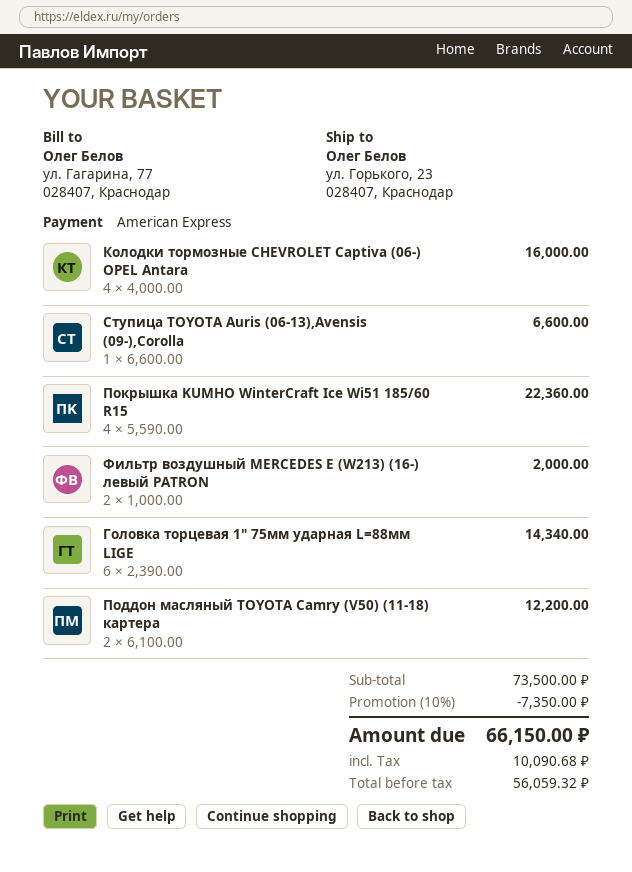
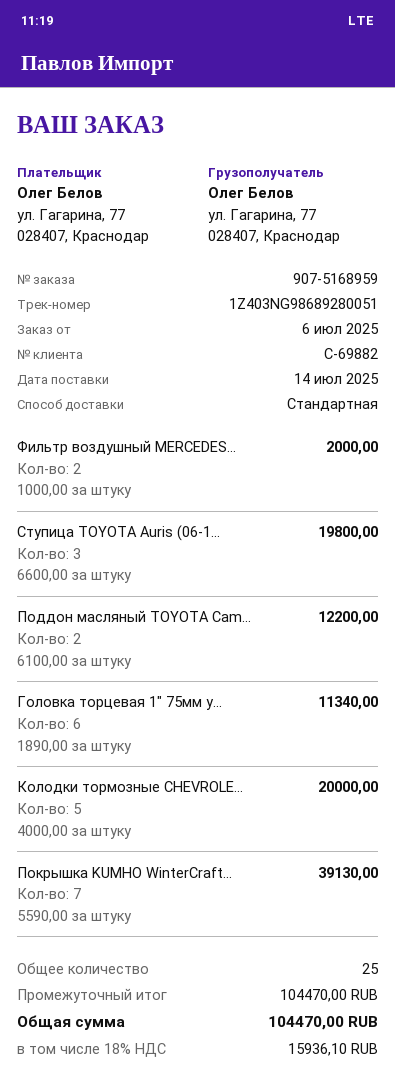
ship to: ул. Горького, 23, 028407, Краснодар -> ул. Гагарина, 77, 028407, Краснодар
Колодки тормозные CHEVROLET Captiva (06-) OPEL Antara: 4 x 4000.00 = 16000.00 -> 5 x 4000.00 = 20000.00
Ступица TOYOTA Auris (06-13),Avensis (09-),Corolla: 1 x 6600.00 = 6600.00 -> 3 x 6600.00 = 19800.00
Покрышка KUMHO WinterCraft Ice Wi51 185/60 R15: 4 x 5590.00 = 22360.00 -> 7 x 5590.00 = 39130.00
Головка торцевая 1" 75мм ударная L=88мм LIGE: 6 x 2390.00 = 14340.00 -> 6 x 1890.00 = 11340.00
subtotal: 73500.00 -> 104470.00
discount: 10% = 7350.00 -> none
tax: 10090.68 -> 15936.10
total: 66150.00 -> 104470.00

